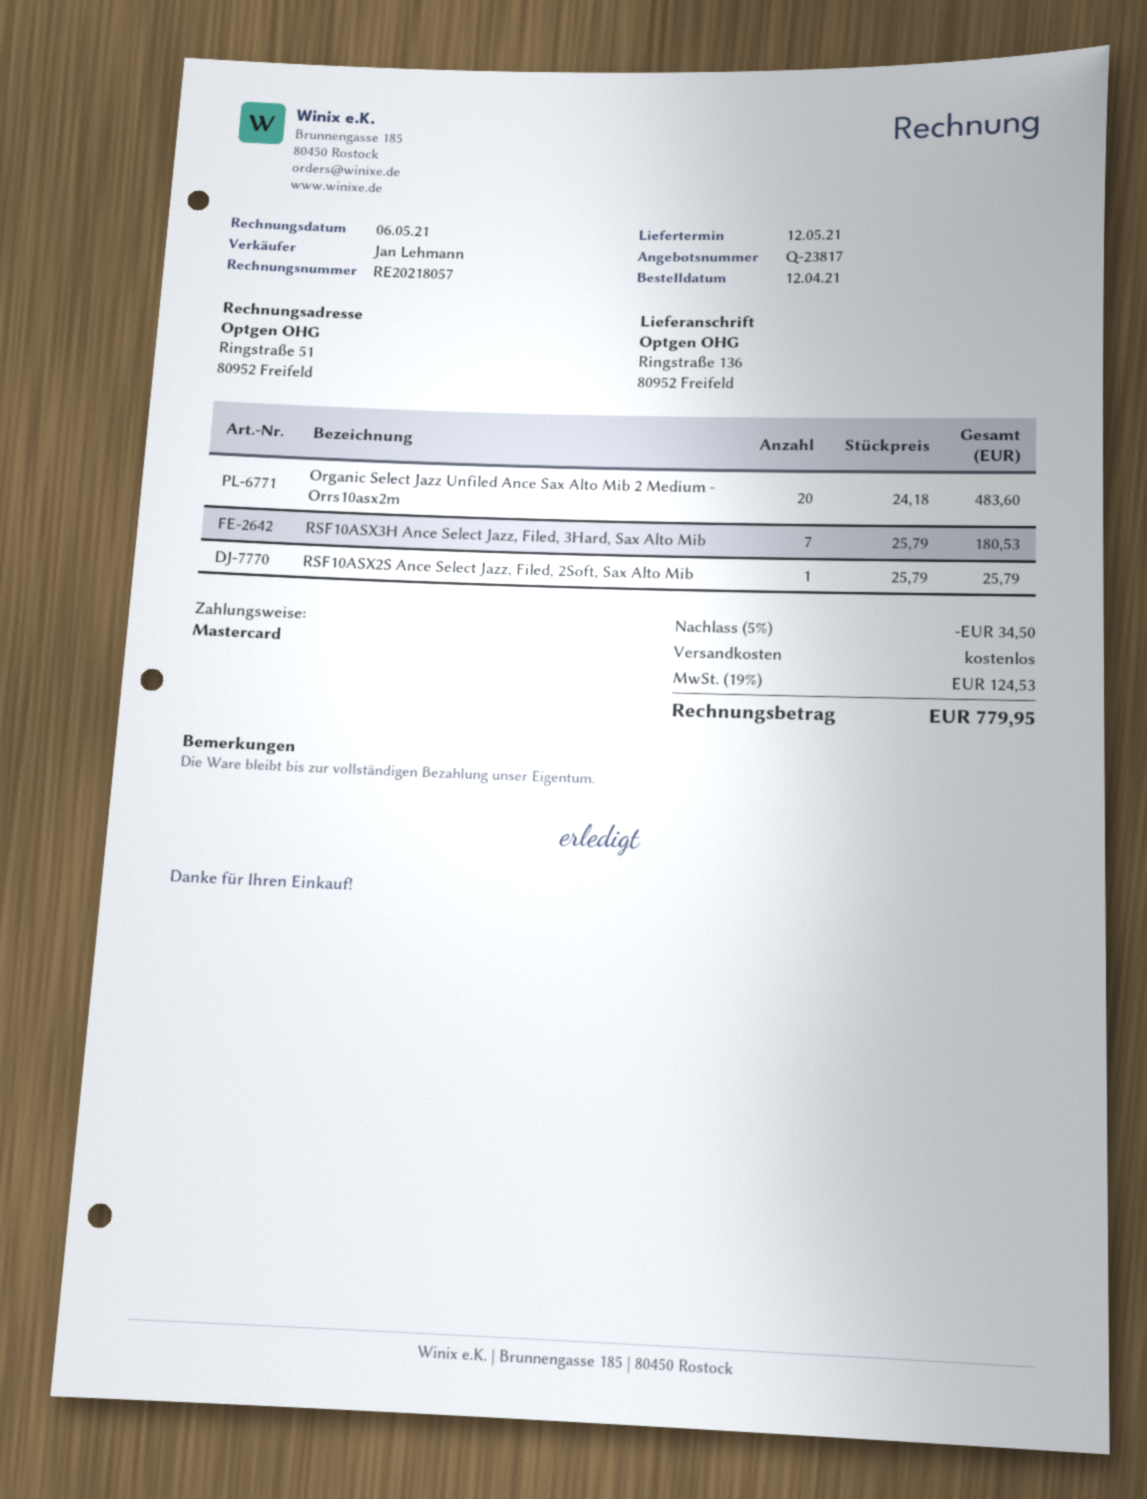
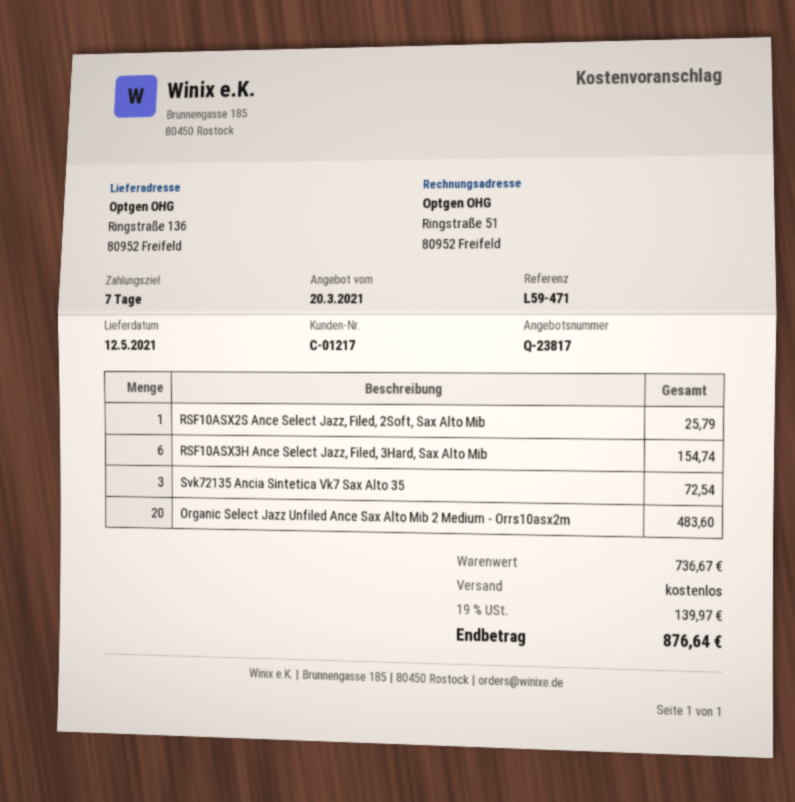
RSF10ASX3H Ance Select Jazz, Filed, 3Hard, Sax Alto Mib: 7 for 180.53 -> 6 for 154.74
Svk72135 Ancia Sintetica Vk7 Sax Alto 35: none -> 3 for 72.54
discount: 5% = 34.50 -> none
tax: 19% = 124.53 -> 19% = 139.97
total: 779.95 -> 876.64

